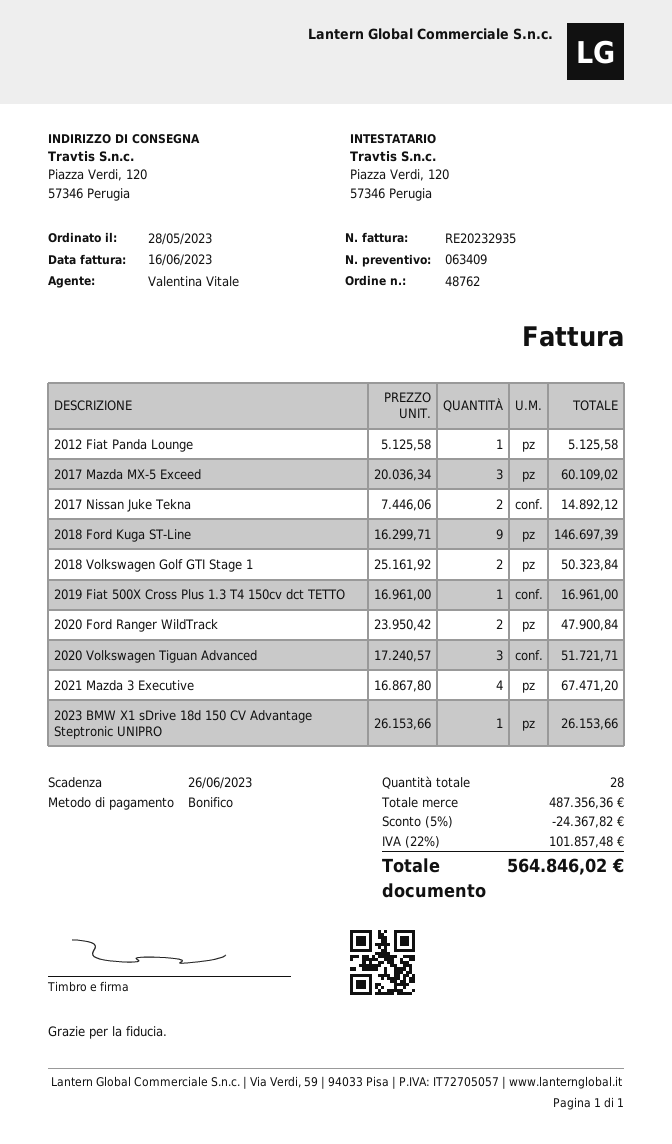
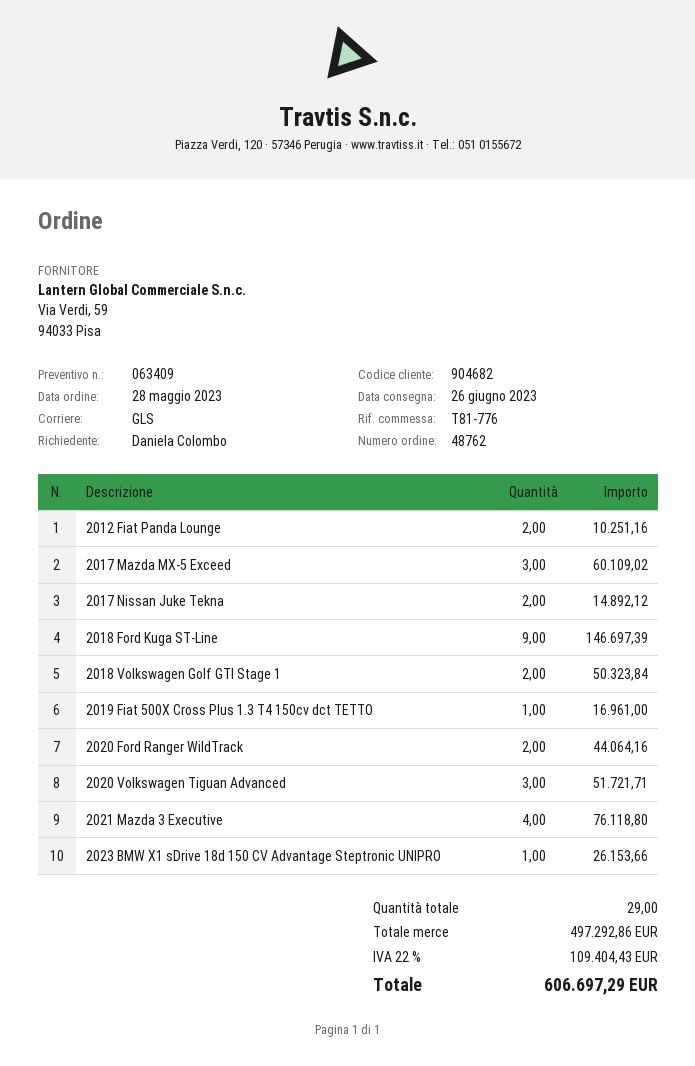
2012 Fiat Panda Lounge: 1 for 5125.58 -> 2 for 10251.16
2020 Ford Ranger WildTrack: 2 for 47900.84 -> 2 for 44064.16
2021 Mazda 3 Executive: 4 for 67471.20 -> 4 for 76118.80
total quantity: 28 -> 29
subtotal: 487356.36 -> 497292.86
discount: 5% = 24367.82 -> none
tax: 22% = 101857.48 -> 22% = 109404.43
total: 564846.02 -> 606697.29

